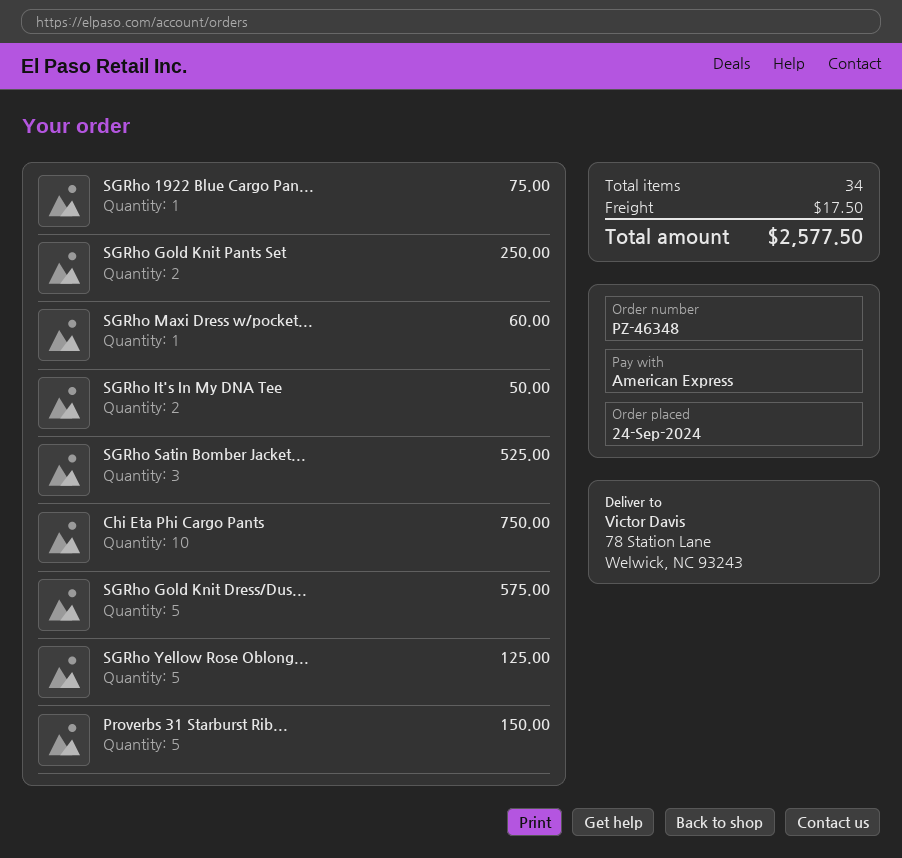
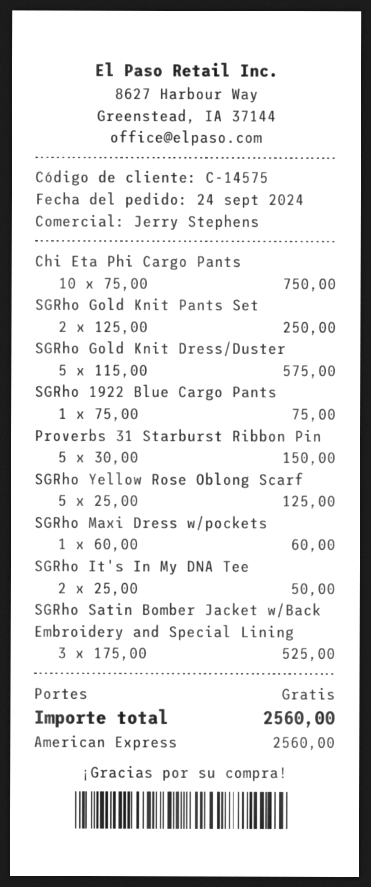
shipping: 17.50 -> 0.00
total: 2577.50 -> 2560.00

